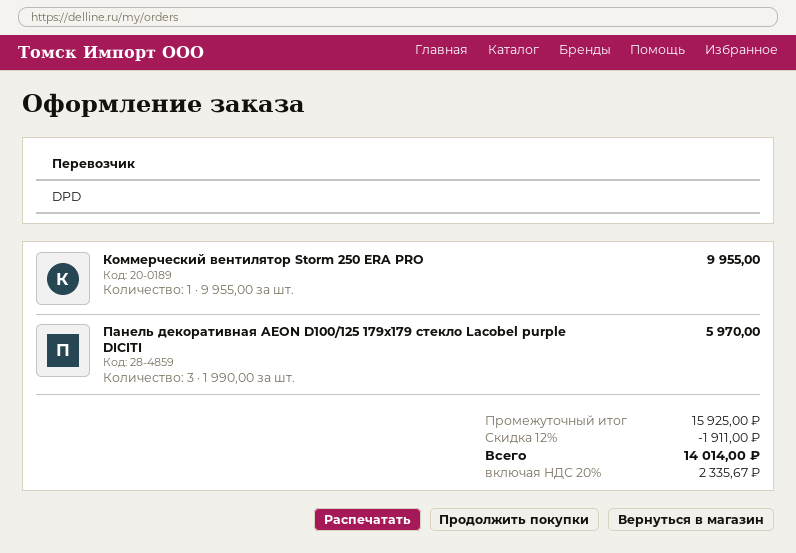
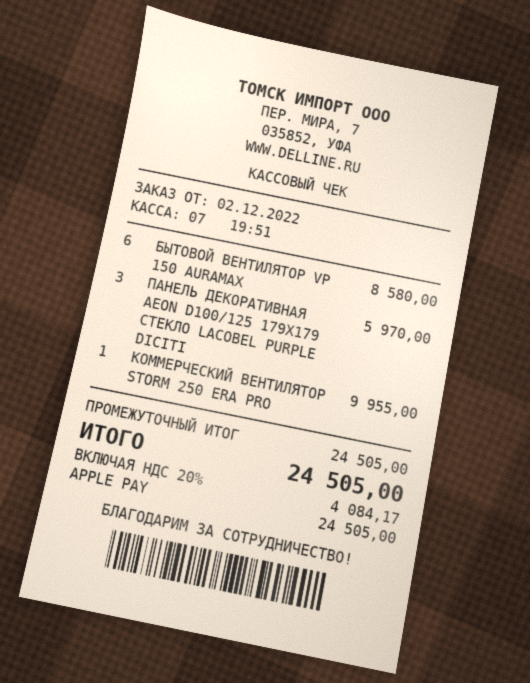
БЫТОВОЙ ВЕНТИЛЯТОР VP 150 AURAMAX: none -> 6 for 8580.00
subtotal: 15925.00 -> 24505.00
discount: 12% = 1911.00 -> none
tax: 20% = 2335.67 -> 20% = 4084.17
total: 14014.00 -> 24505.00

